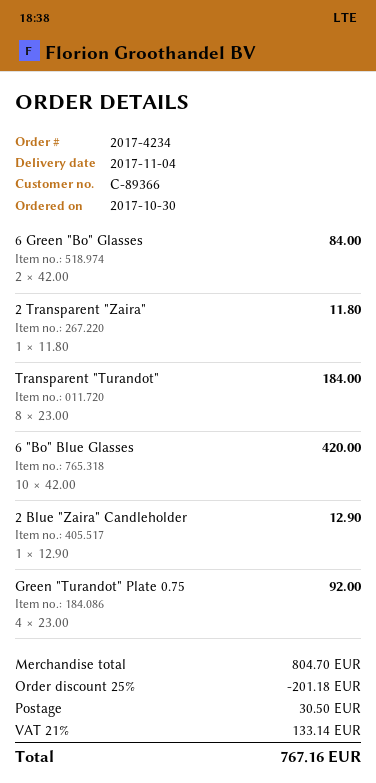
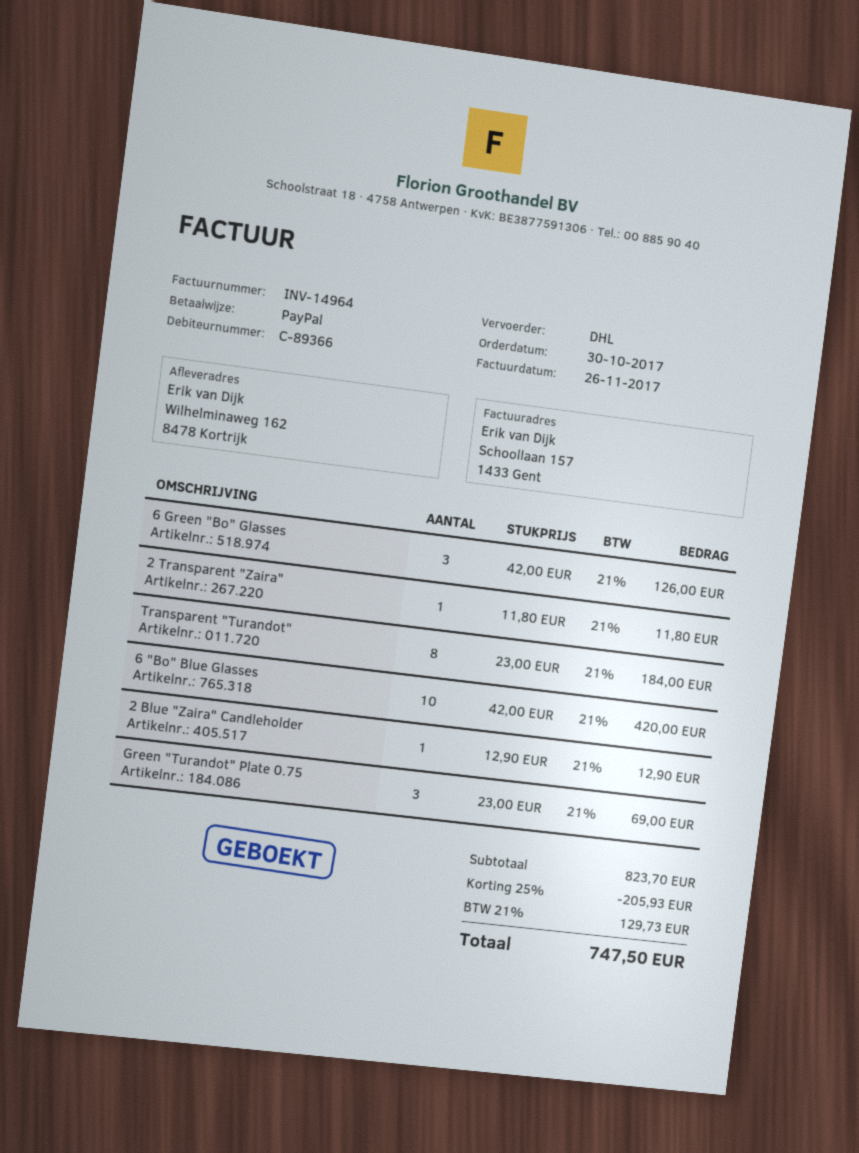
6 Green "Bo" Glasses: 2 x 42.00 = 84.00 -> 3 x 42.00 = 126.00
Green "Turandot" Plate 0.75: 4 x 23.00 = 92.00 -> 3 x 23.00 = 69.00
subtotal: 804.70 -> 823.70
discount: 25% = 201.18 -> 25% = 205.93
shipping: 30.50 -> none
tax: 21% = 133.14 -> 21% = 129.73
total: 767.16 -> 747.50

